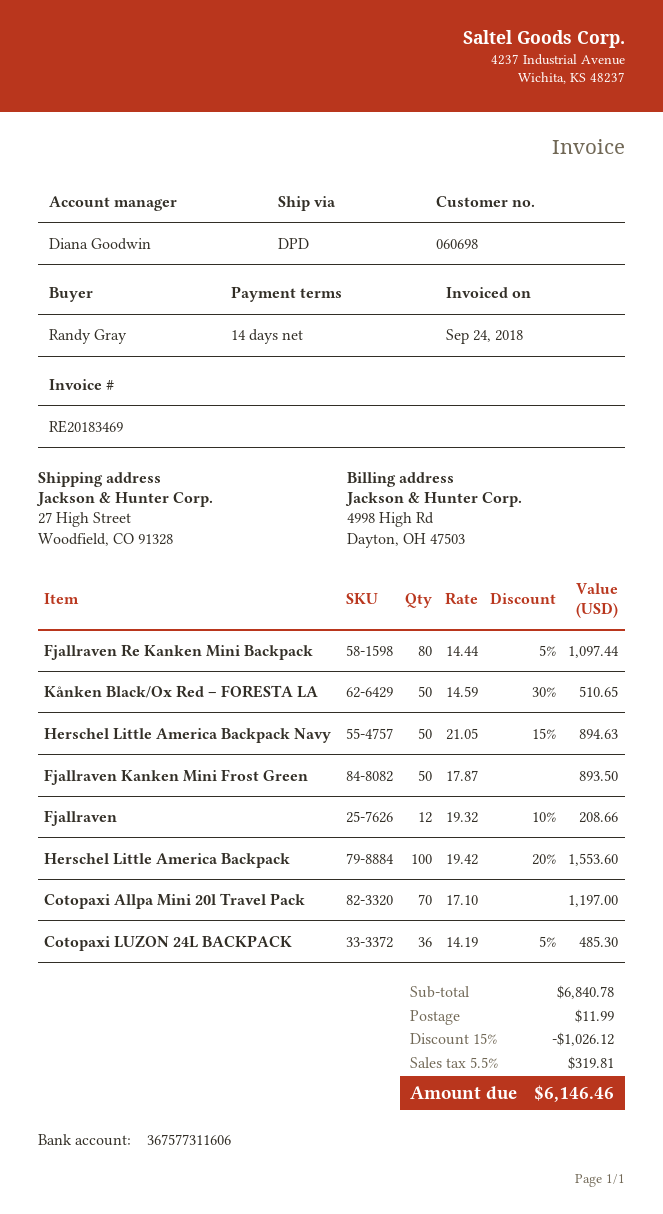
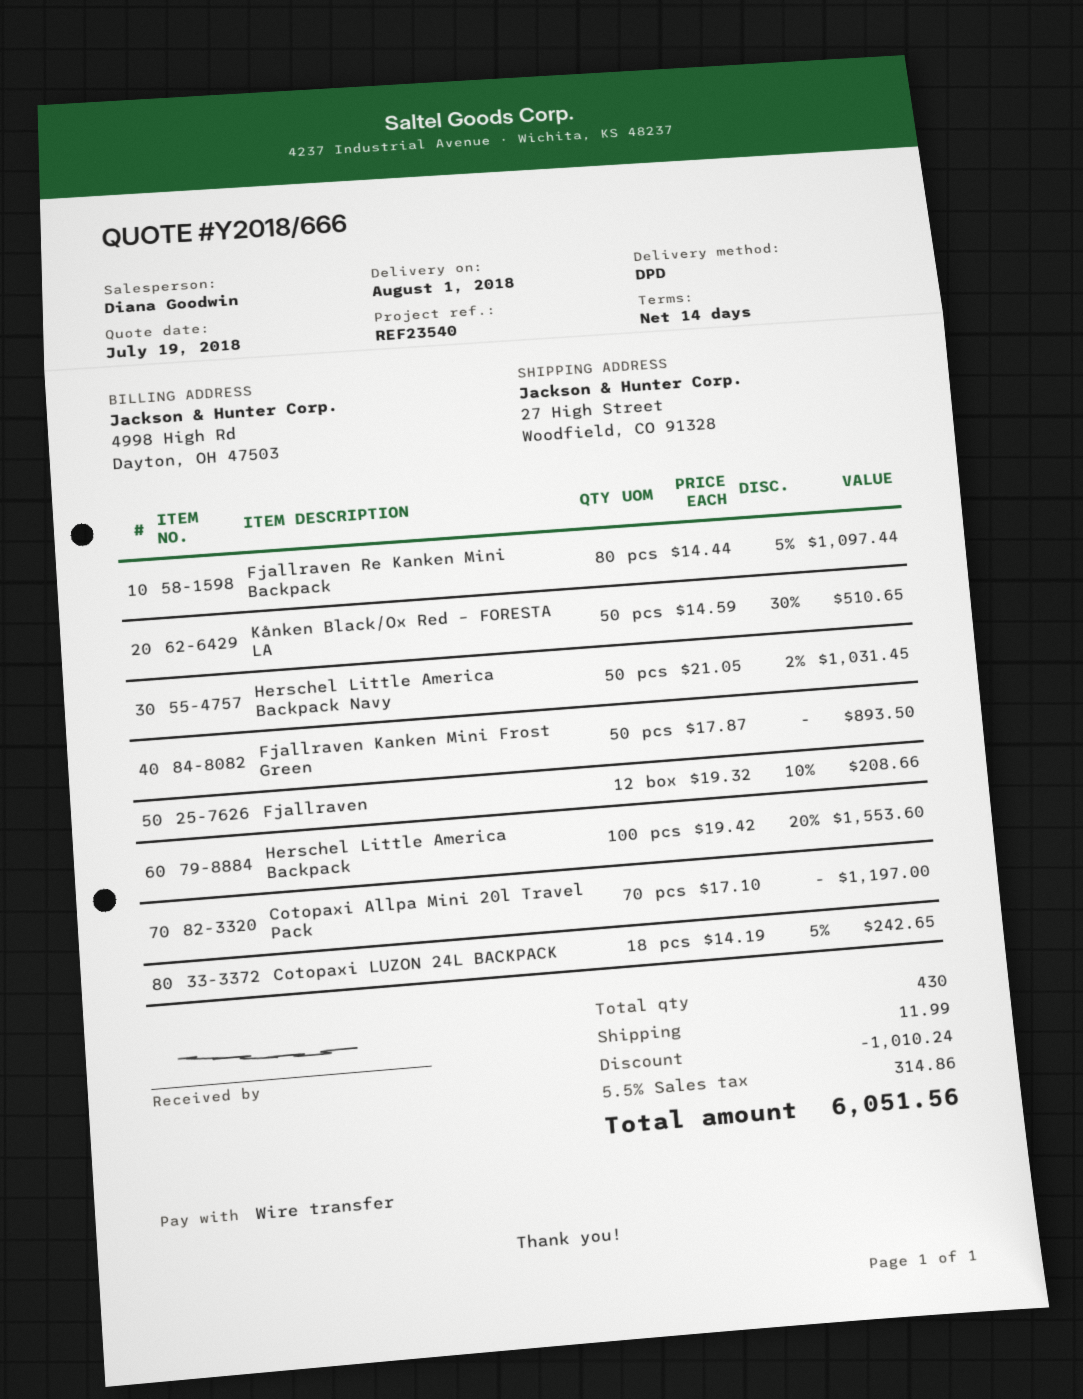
Herschel Little America Backpack Navy: 50 x 21.05 - 15% = 894.63 -> 50 x 21.05 - 2% = 1031.45
Cotopaxi LUZON 24L BACKPACK: 36 x 14.19 - 5% = 485.30 -> 18 x 14.19 - 5% = 242.65
discount: 1026.12 -> 1010.24
tax: 5.5% = 319.81 -> 5.5% = 314.86
total: 6146.46 -> 6051.56

